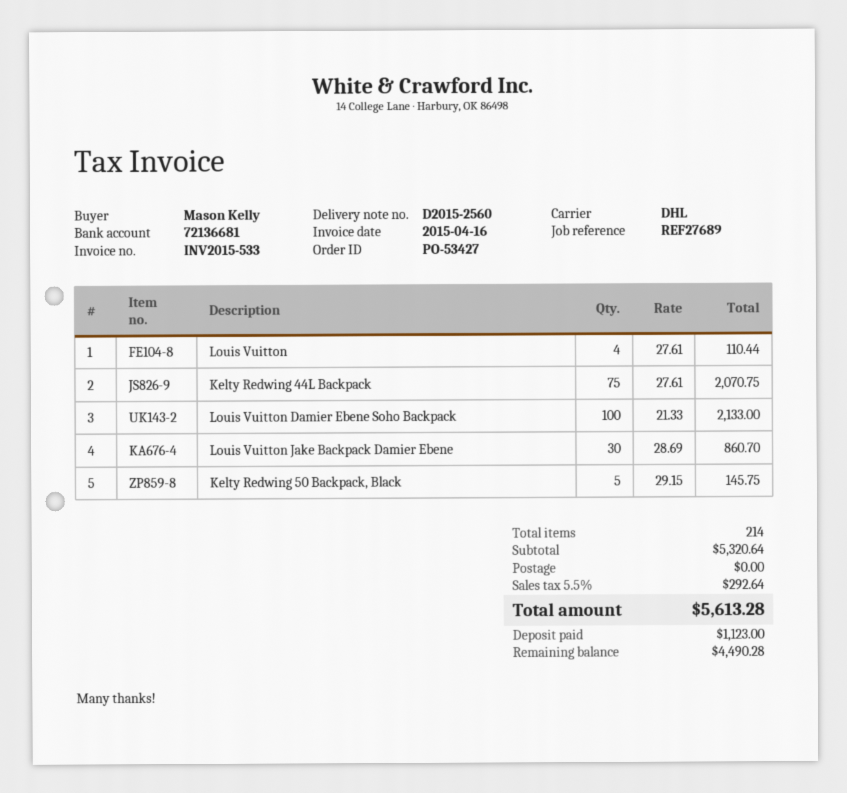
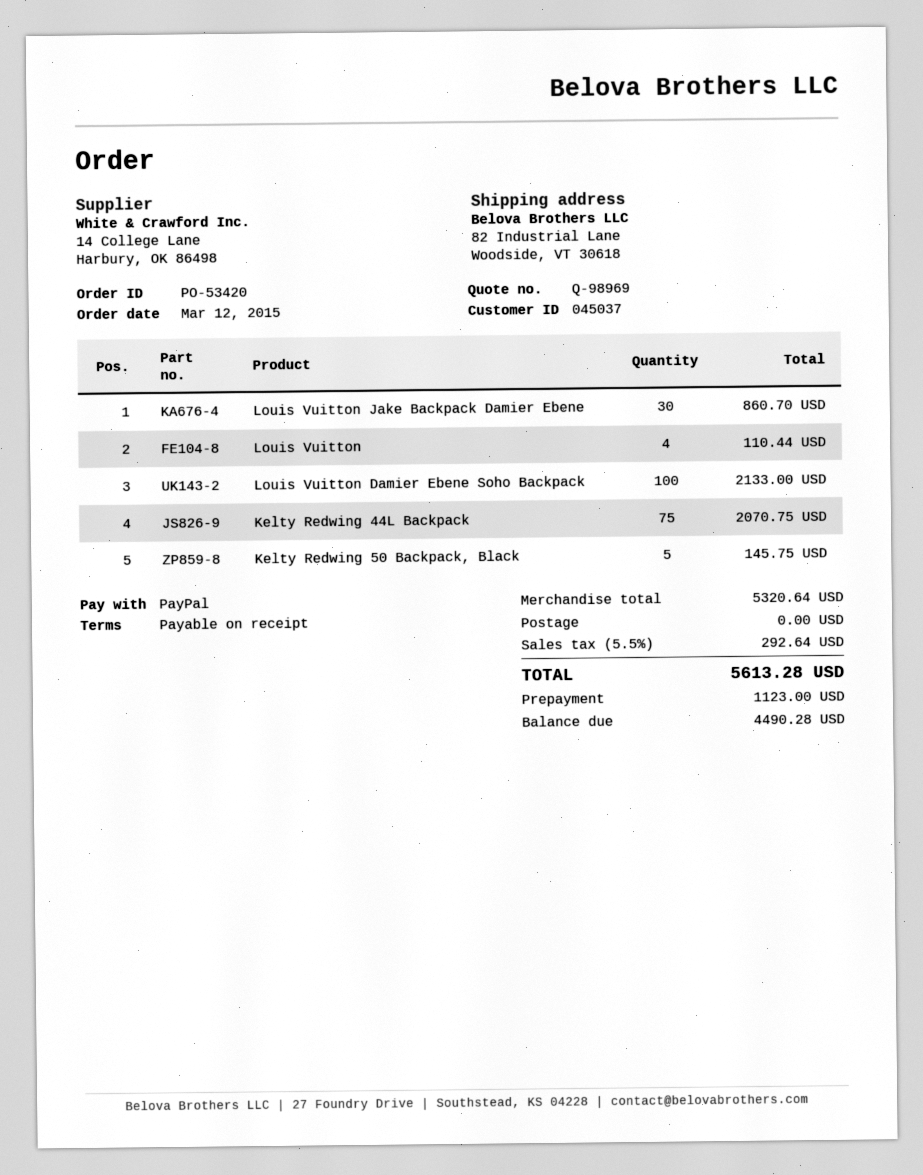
order number: PO-53427 -> PO-53420

